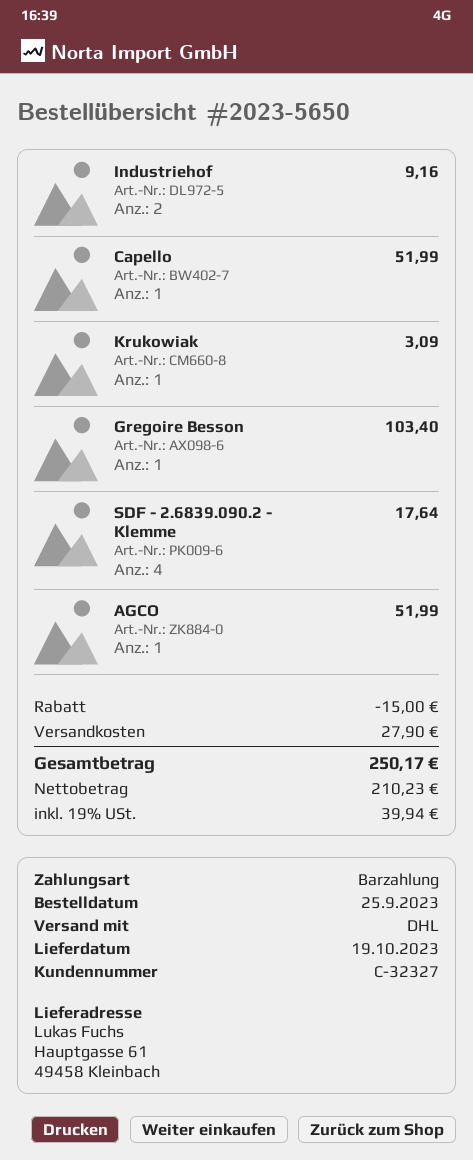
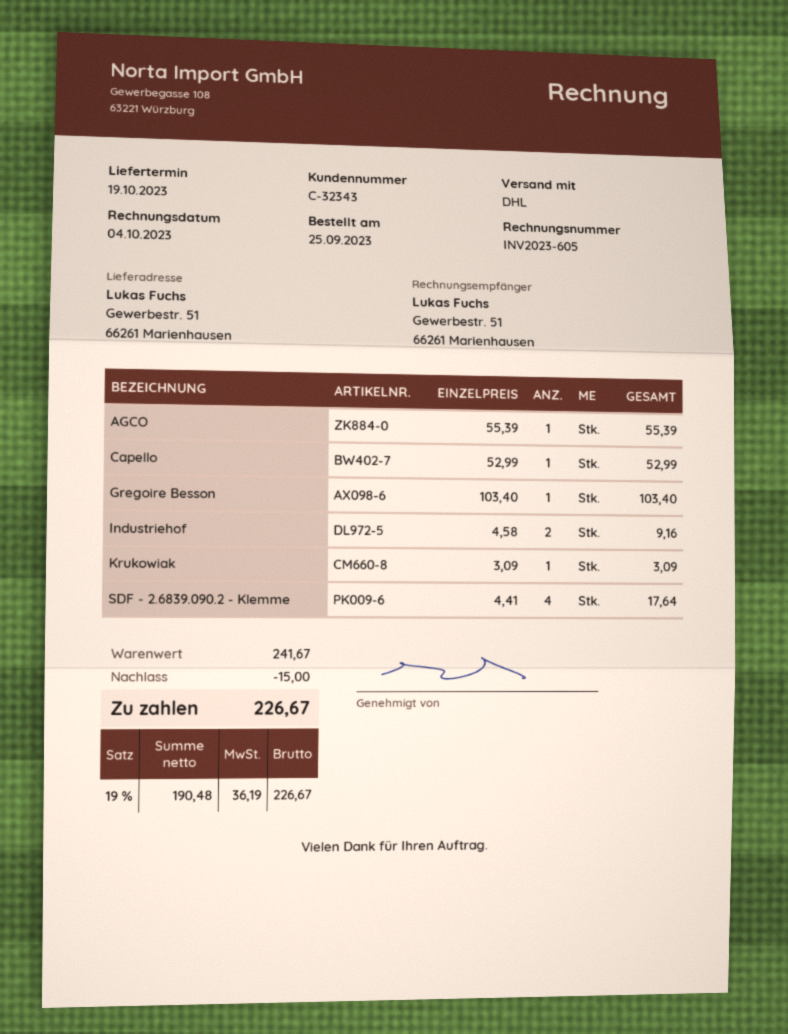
customer number: C-32327 -> C-32343
ship to: Hauptgasse 61, 49458 Kleinbach -> Gewerbestr. 51, 66261 Marienhausen
Capello: 1 for 51.99 -> 1 for 52.99
AGCO: 1 for 51.99 -> 1 for 55.39
shipping: 27.90 -> none
net: 210.23 -> 190.48
tax: 19% = 39.94 -> 19% = 36.19
total: 250.17 -> 226.67

